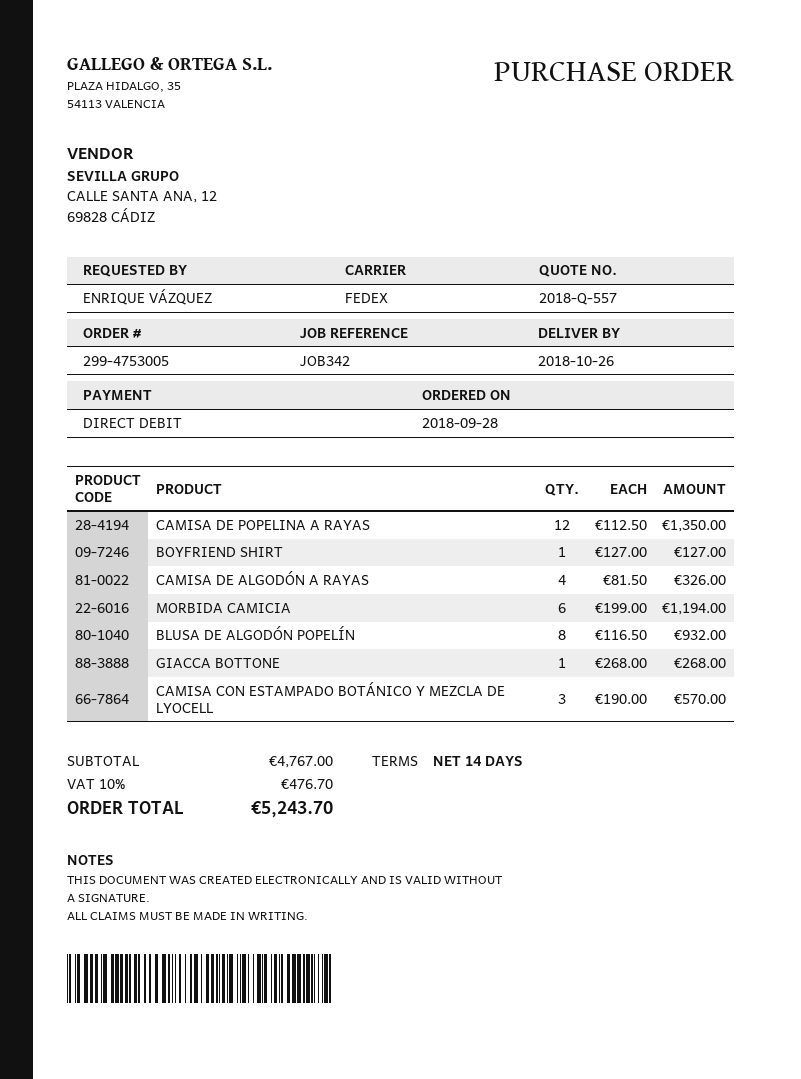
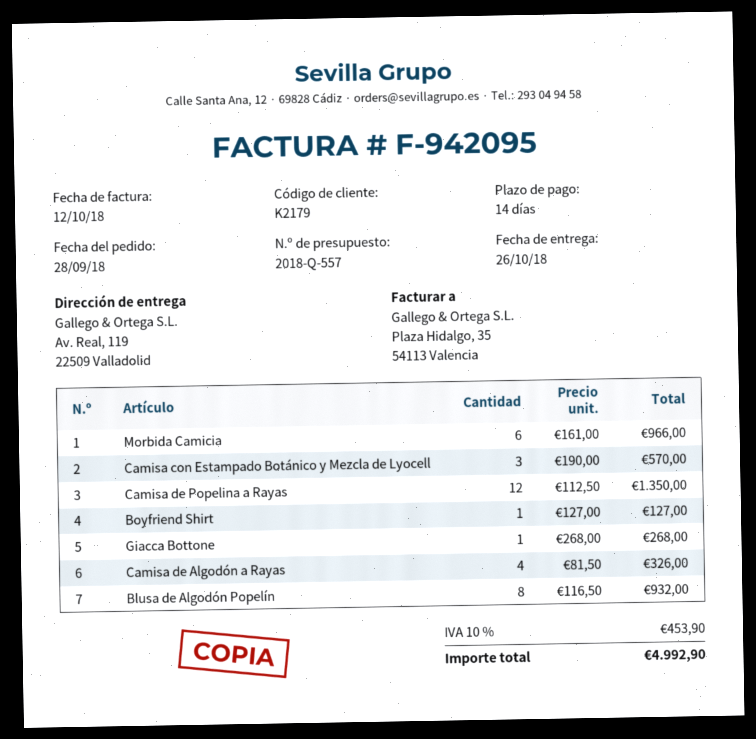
MORBIDA CAMICIA: 6 x 199.00 = 1194.00 -> 6 x 161.00 = 966.00
tax: 10% = 476.70 -> 10% = 453.90
total: 5243.70 -> 4992.90

